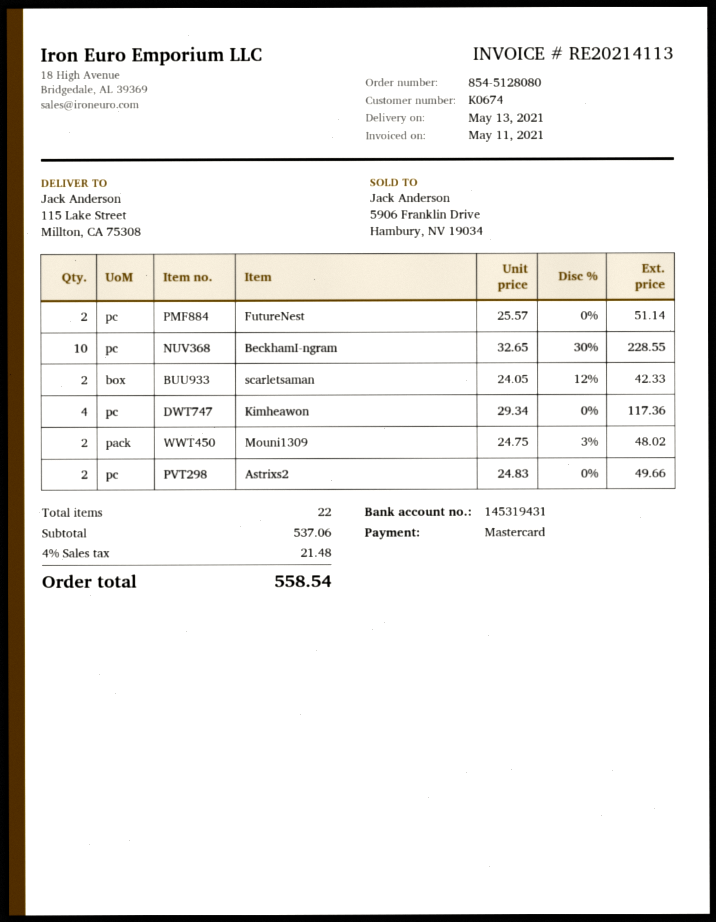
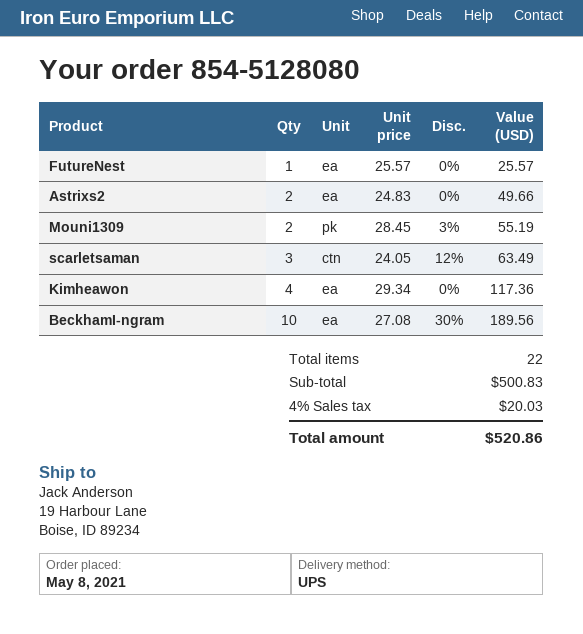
ship to: 115 Lake Street, Millton, CA 75308 -> 19 Harbour Lane, Boise, ID 89234
FutureNest: 2 x 25.57 = 51.14 -> 1 x 25.57 = 25.57
BeckhamI-ngram: 10 x 32.65 - 30% = 228.55 -> 10 x 27.08 - 30% = 189.56
scarletsaman: 2 x 24.05 - 12% = 42.33 -> 3 x 24.05 - 12% = 63.49
Mouni1309: 2 x 24.75 - 3% = 48.02 -> 2 x 28.45 - 3% = 55.19
subtotal: 537.06 -> 500.83
tax: 4% = 21.48 -> 4% = 20.03
total: 558.54 -> 520.86

